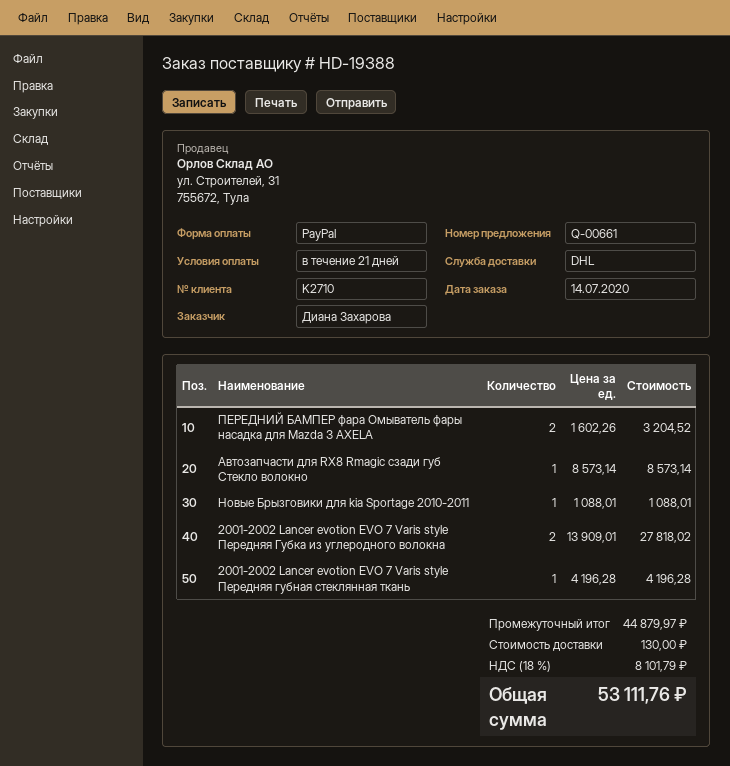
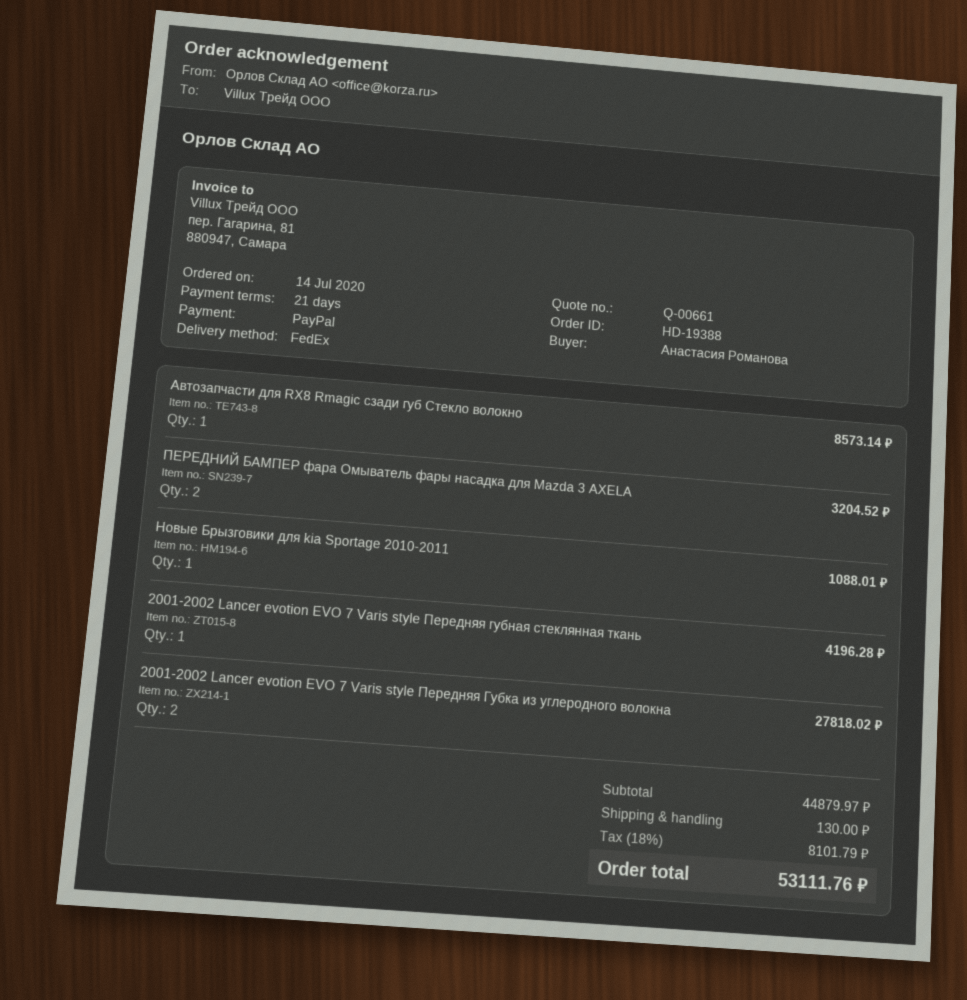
ordered by: Диана Захарова -> Анастасия Романова
shipping method: DHL -> FedEx

